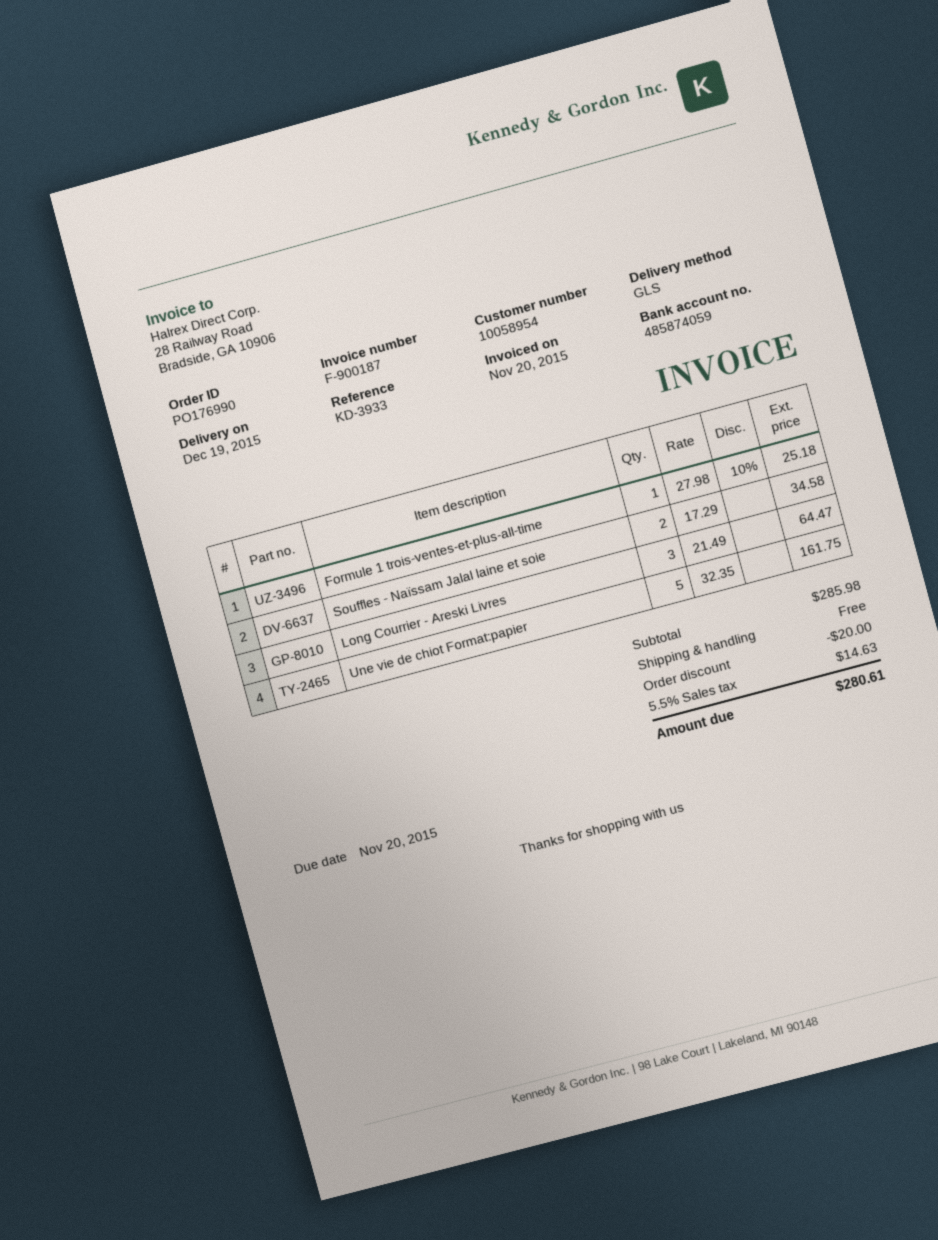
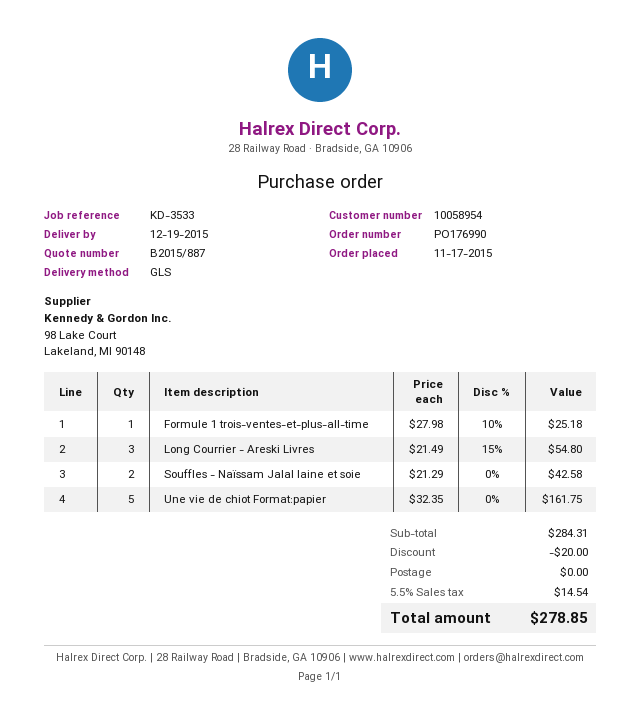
reference: KD-3933 -> KD-3533
Souffles - Naïssam Jalal laine et soie: 2 x 17.29 = 34.58 -> 2 x 21.29 = 42.58
Long Courrier - Areski Livres: 3 x 21.49 = 64.47 -> 3 x 21.49 - 15% = 54.80
subtotal: 285.98 -> 284.31
tax: 5.5% = 14.63 -> 5.5% = 14.54
total: 280.61 -> 278.85

